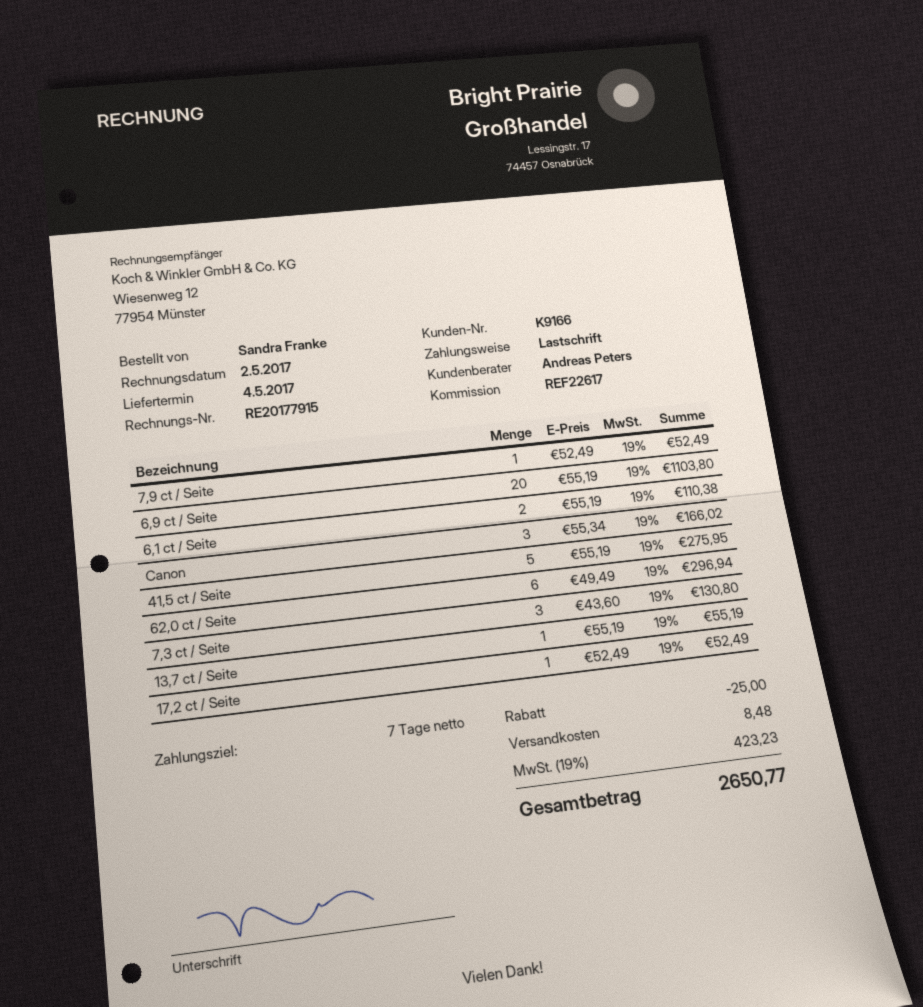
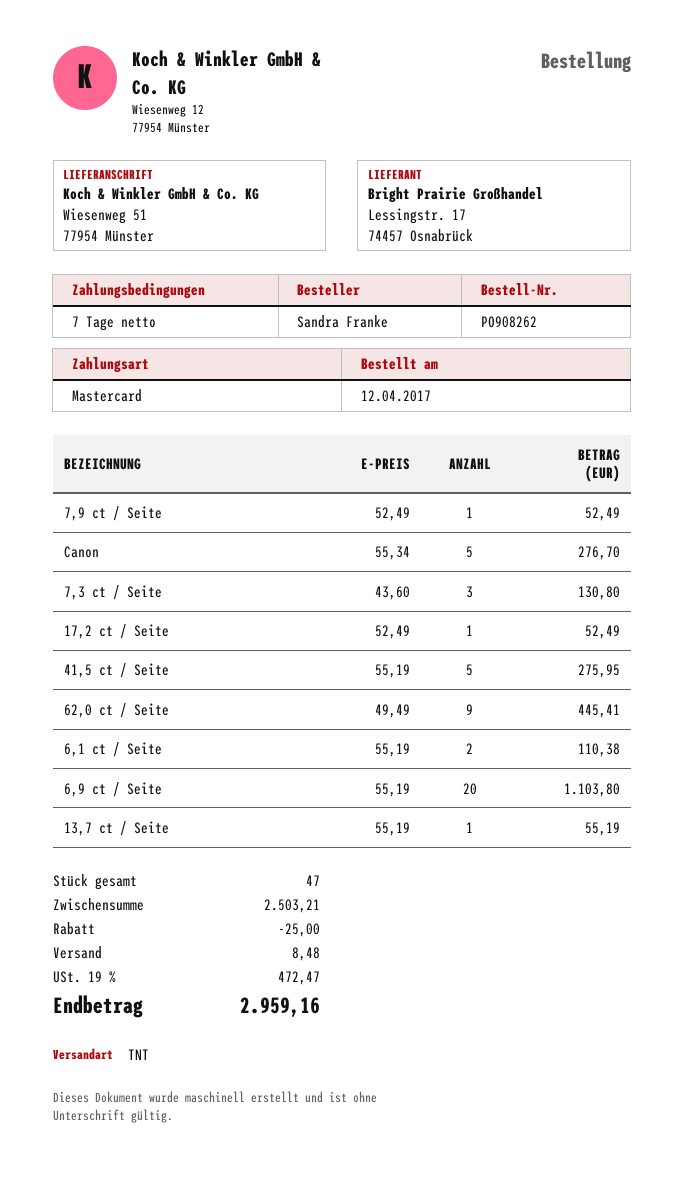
payment method: direct debit -> Mastercard
Canon: 3 x 55.34 = 166.02 -> 5 x 55.34 = 276.70
62,0 ct / Seite: 6 x 49.49 = 296.94 -> 9 x 49.49 = 445.41
tax: 19% = 423.23 -> 19% = 472.47
total: 2650.77 -> 2959.16

